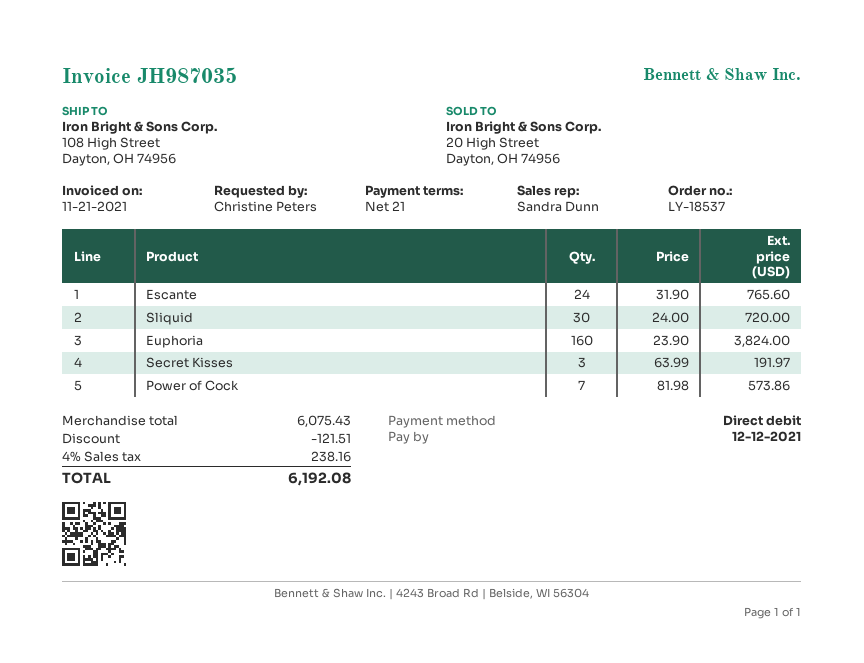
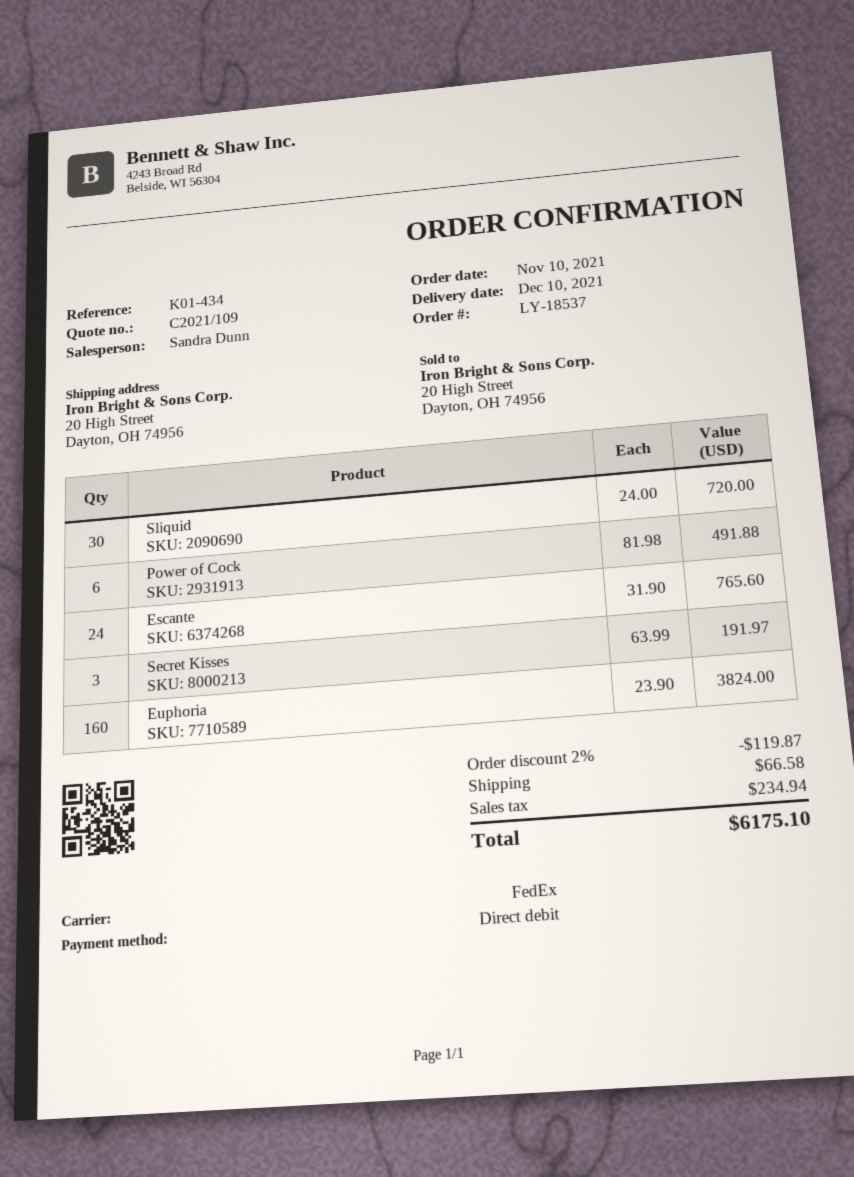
ship to: 108 High Street, Dayton, OH 74956 -> 20 High Street, Dayton, OH 74956
Power of Cock: 7 x 81.98 = 573.86 -> 6 x 81.98 = 491.88
discount: 121.51 -> 119.87
shipping: none -> 66.58
tax: 238.16 -> 234.94
total: 6192.08 -> 6175.10

